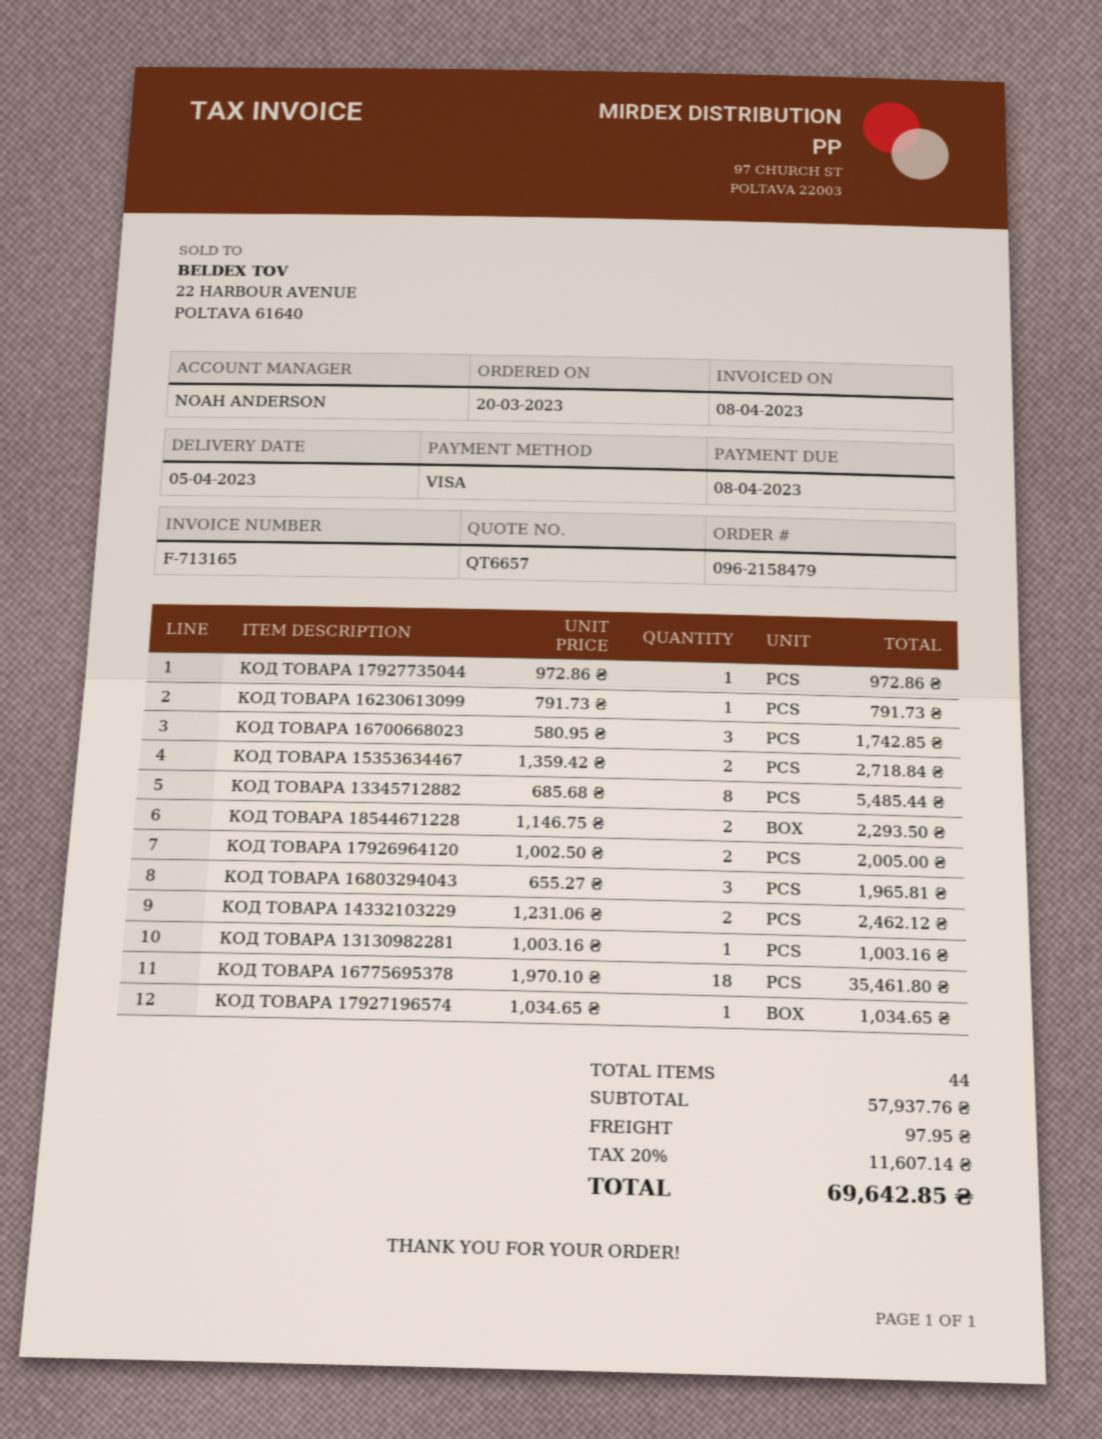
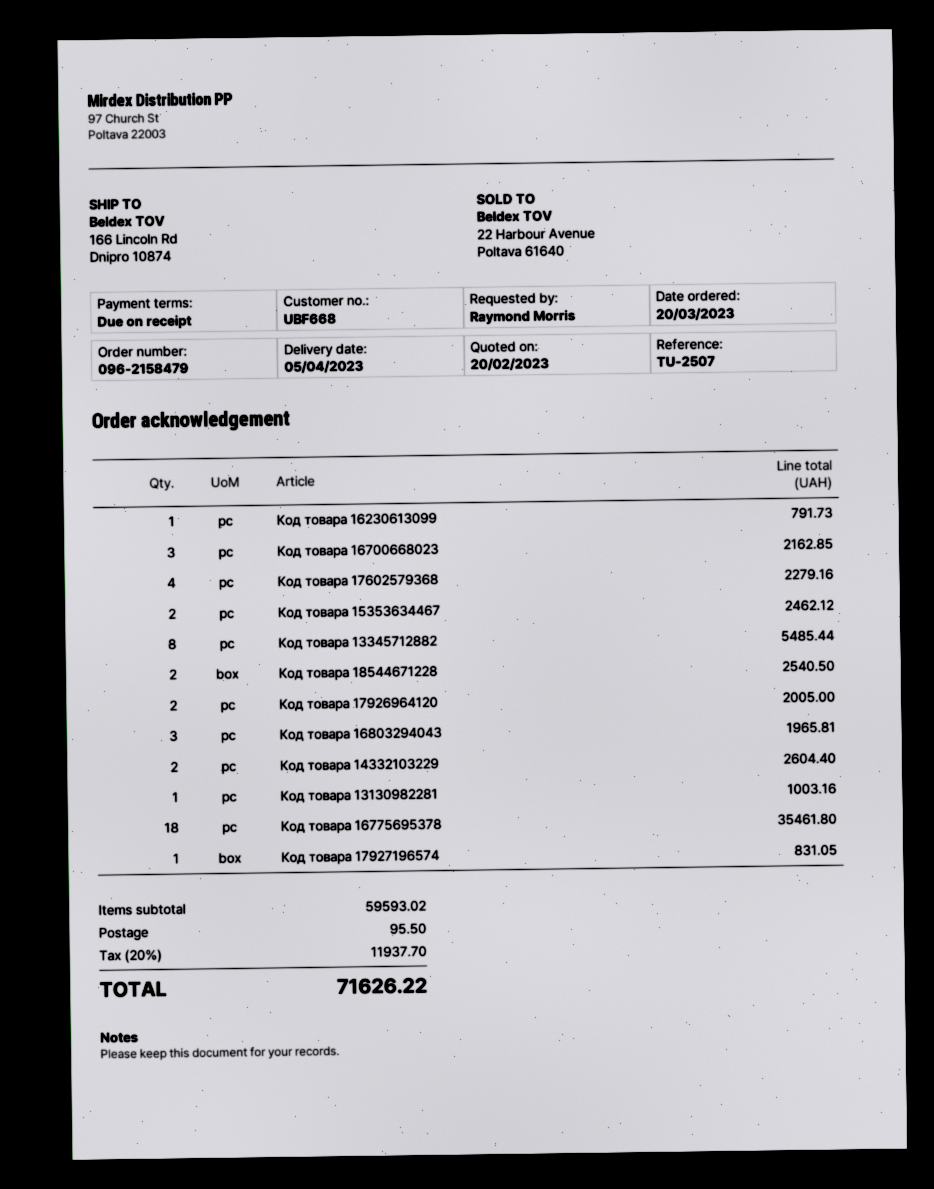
КОД ТОВАРА 17927735044: 1 for 972.86 -> none
КОД ТОВАРА 16700668023: 3 for 1742.85 -> 3 for 2162.85
КОД ТОВАРА 15353634467: 2 for 2718.84 -> 2 for 2462.12
КОД ТОВАРА 18544671228: 2 for 2293.50 -> 2 for 2540.50
КОД ТОВАРА 14332103229: 2 for 2462.12 -> 2 for 2604.40
КОД ТОВАРА 17927196574: 1 for 1034.65 -> 1 for 831.05
Код товара 17602579368: none -> 4 for 2279.16
subtotal: 57937.76 -> 59593.02
shipping: 97.95 -> 95.50
tax: 20% = 11607.14 -> 20% = 11937.70
total: 69642.85 -> 71626.22

